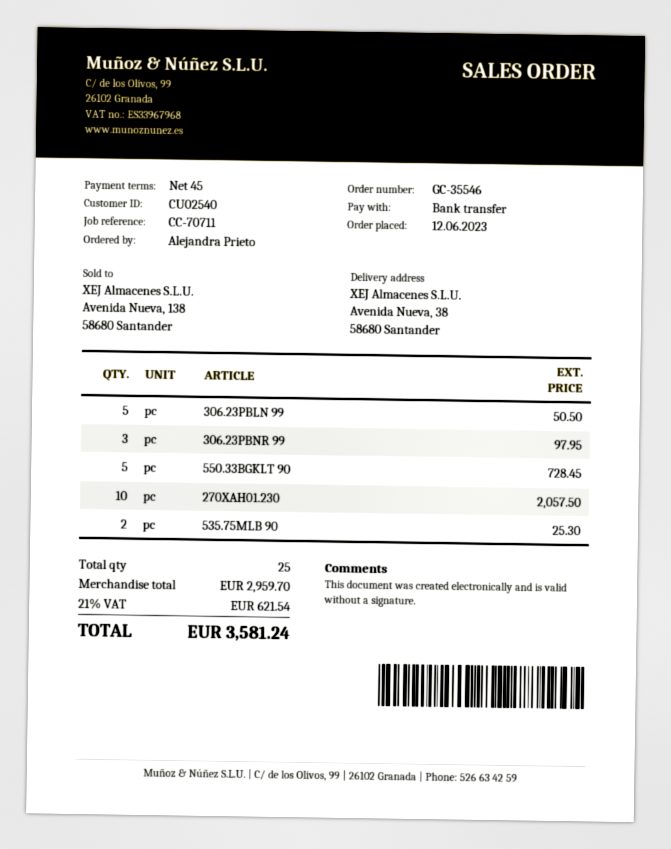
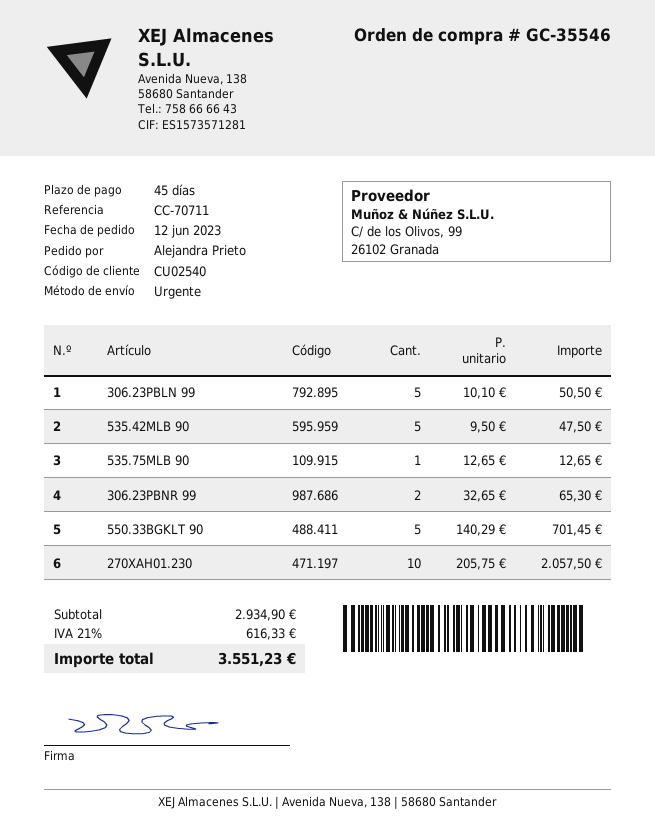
306.23PBNR 99: 3 for 97.95 -> 2 for 65.30
550.33BGKLT 90: 5 for 728.45 -> 5 for 701.45
535.75MLB 90: 2 for 25.30 -> 1 for 12.65
535.42MLB 90: none -> 5 for 47.50
subtotal: 2959.70 -> 2934.90
tax: 21% = 621.54 -> 21% = 616.33
total: 3581.24 -> 3551.23

